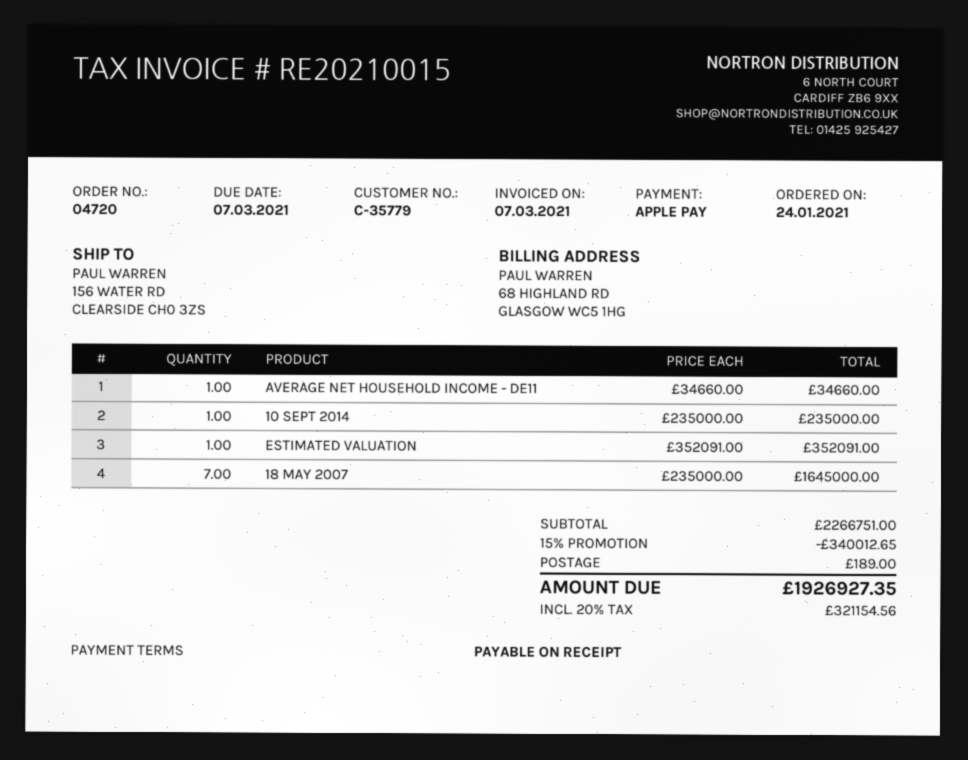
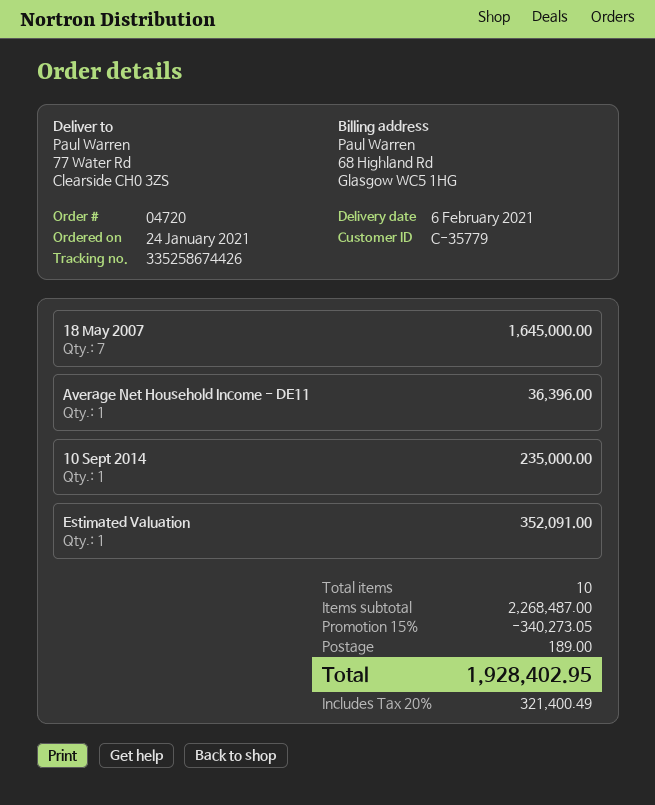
ship to: 156 WATER RD, CLEARSIDE CH0 3ZS -> 77 Water Rd, Clearside CH0 3ZS
AVERAGE NET HOUSEHOLD INCOME - DE11: 1 for 34660.00 -> 1 for 36396.00
subtotal: 2266751.00 -> 2268487.00
discount: 15% = 340012.65 -> 15% = 340273.05
tax: 20% = 321154.56 -> 20% = 321400.49
total: 1926927.35 -> 1928402.95

